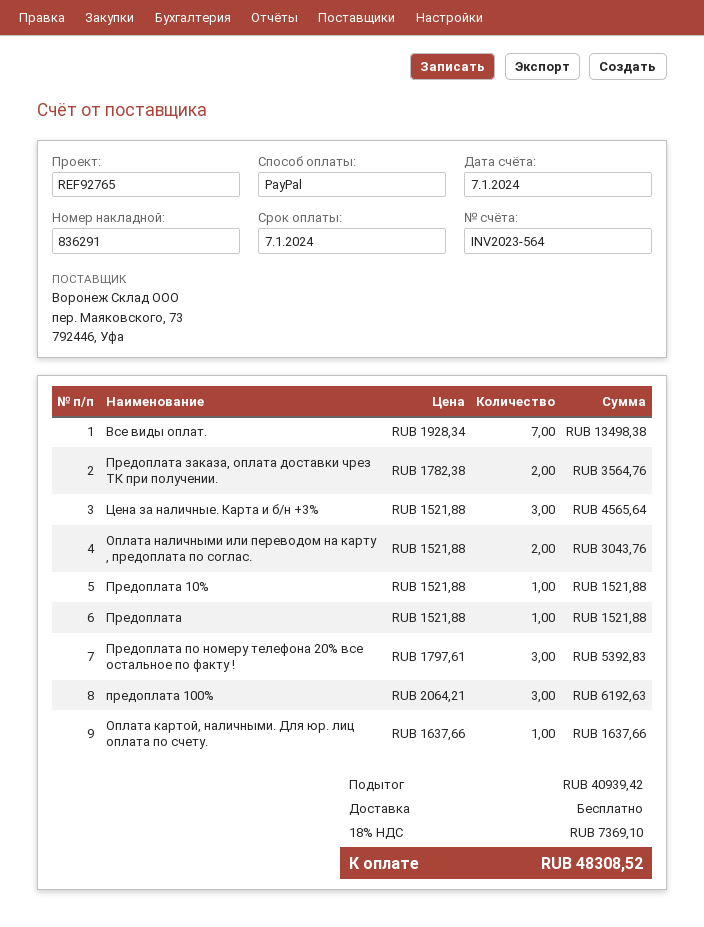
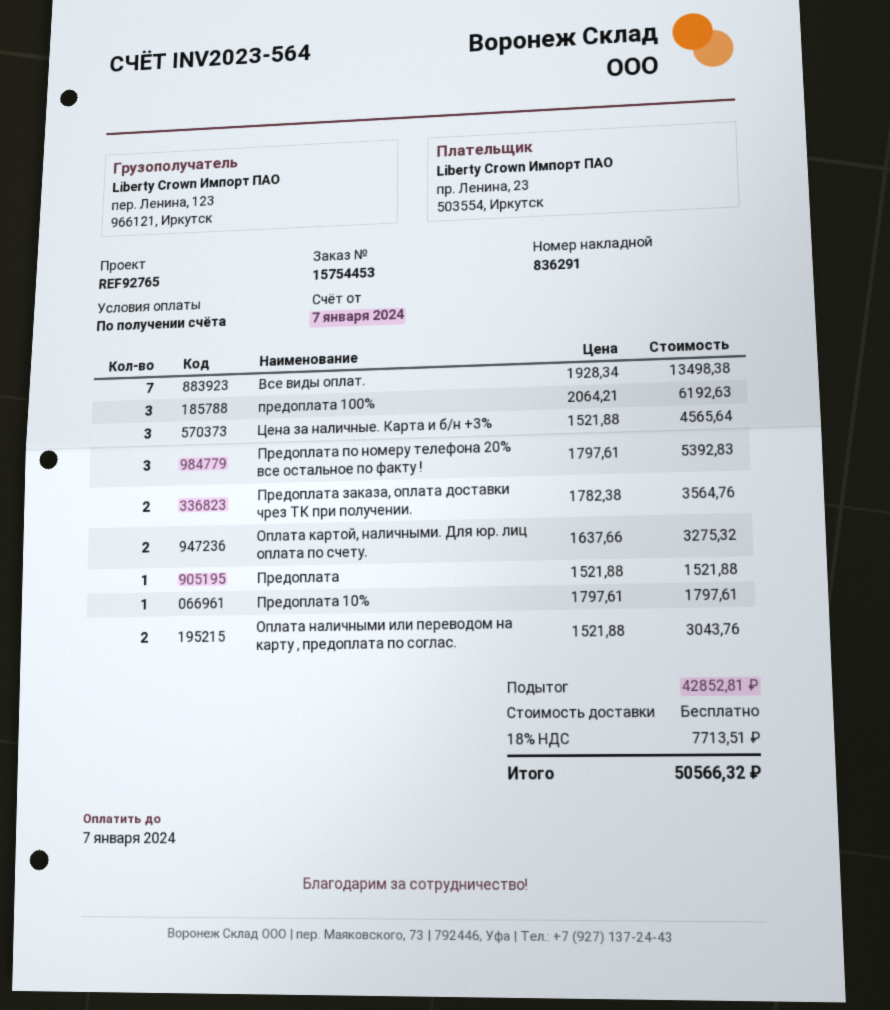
Предоплата 10%: 1 x 1521.88 = 1521.88 -> 1 x 1797.61 = 1797.61
Оплата картой, наличными. Для юр. лиц оплата по счету.: 1 x 1637.66 = 1637.66 -> 2 x 1637.66 = 3275.32
subtotal: 40939.42 -> 42852.81
tax: 18% = 7369.10 -> 18% = 7713.51
total: 48308.52 -> 50566.32

